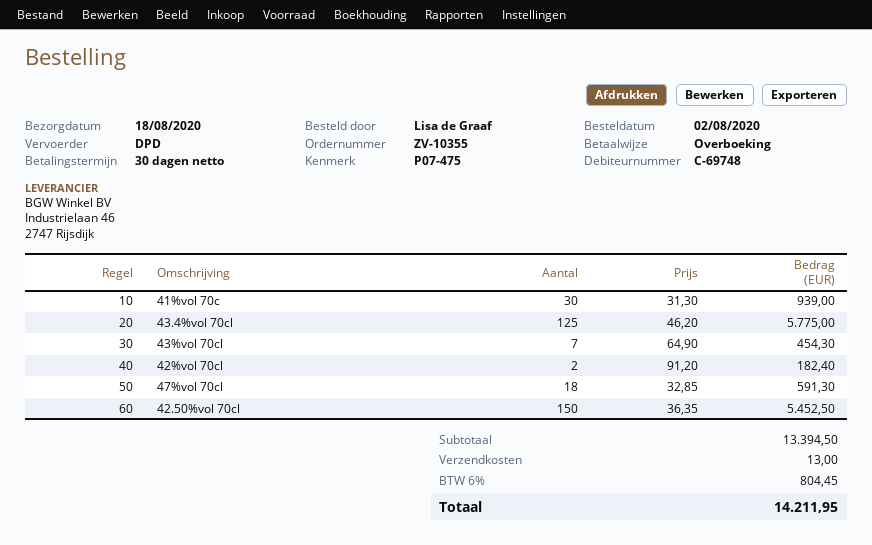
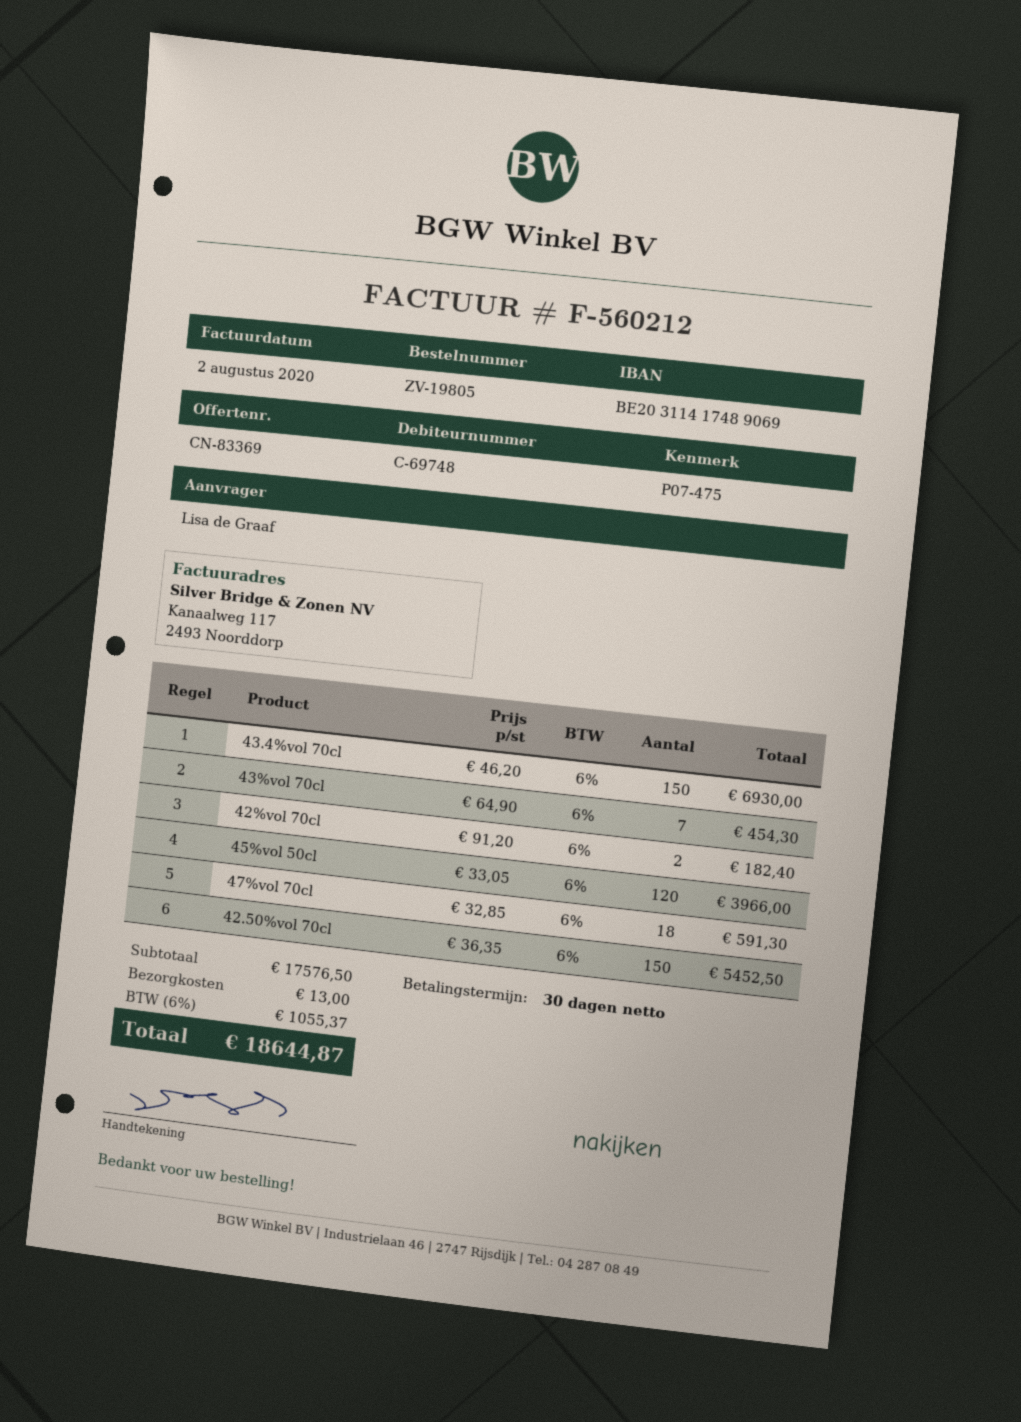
order number: ZV-10355 -> ZV-19805
41%vol 70c: 30 x 31.30 = 939.00 -> none
43.4%vol 70cl: 125 x 46.20 = 5775.00 -> 150 x 46.20 = 6930.00
45%vol 50cl: none -> 120 x 33.05 = 3966.00
subtotal: 13394.50 -> 17576.50
tax: 6% = 804.45 -> 6% = 1055.37
total: 14211.95 -> 18644.87

